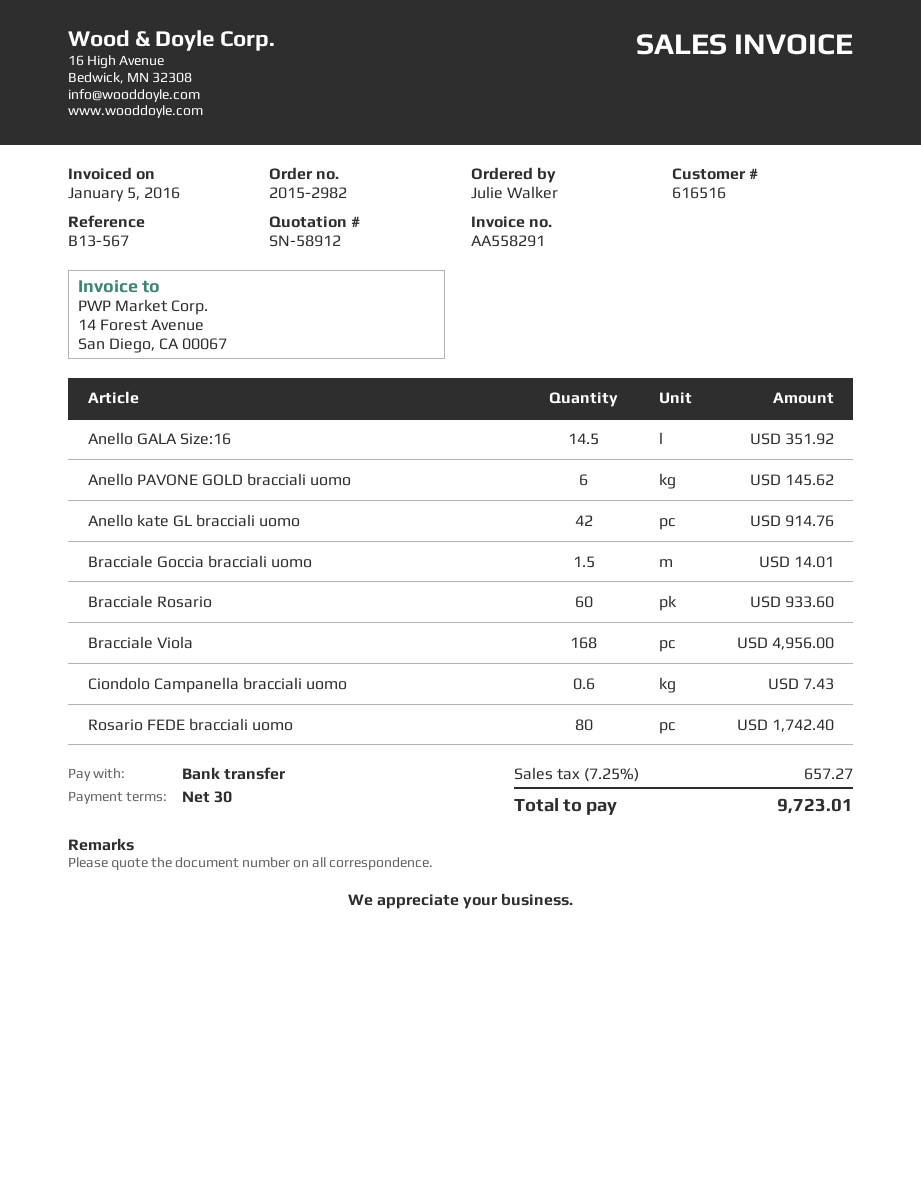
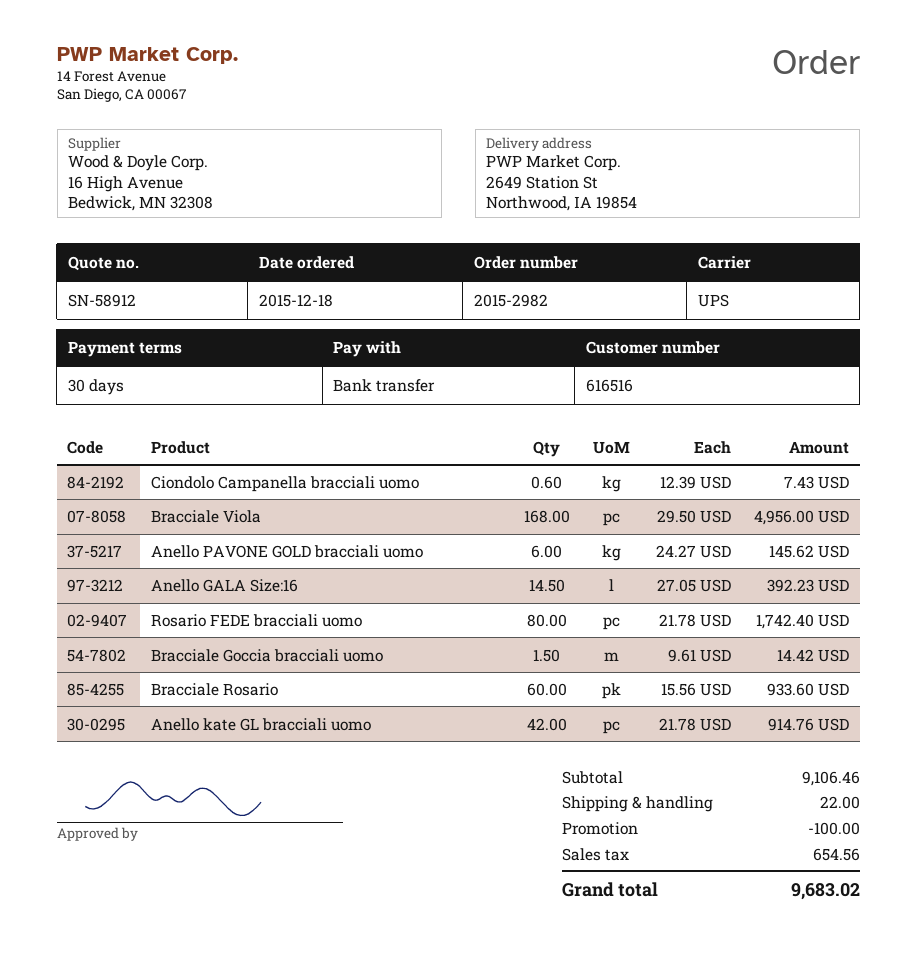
Anello GALA Size:16: 14.5 for 351.92 -> 14.5 for 392.23
Bracciale Goccia bracciali uomo: 1.5 for 14.01 -> 1.5 for 14.42
discount: none -> 100.00
shipping: none -> 22.00
tax: 657.27 -> 654.56
total: 9723.01 -> 9683.02

